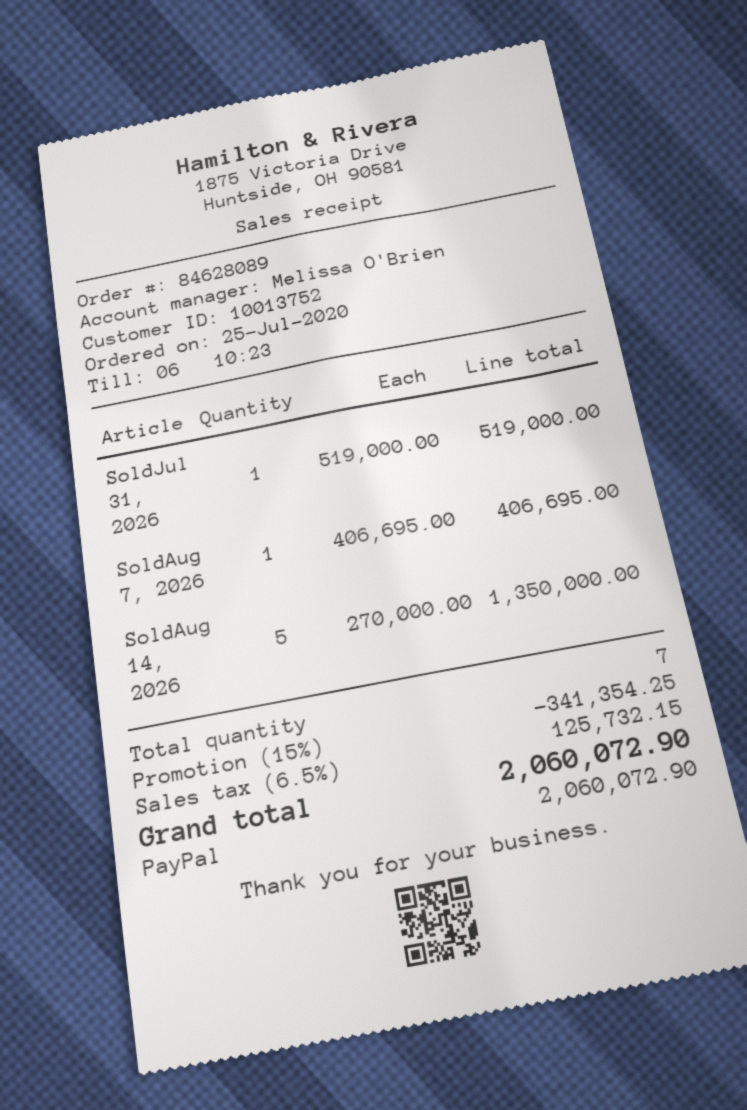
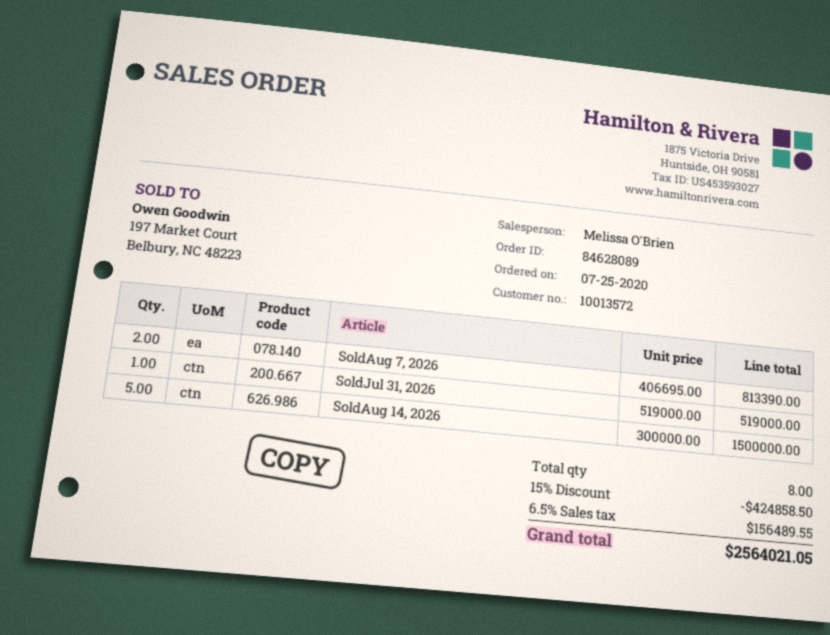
customer number: 10013752 -> 10013572
SoldAug 7, 2026: 1 x 406695.00 = 406695.00 -> 2 x 406695.00 = 813390.00
SoldAug 14, 2026: 5 x 270000.00 = 1350000.00 -> 5 x 300000.00 = 1500000.00
total quantity: 7 -> 8
discount: 15% = 341354.25 -> 15% = 424858.50
tax: 6.5% = 125732.15 -> 6.5% = 156489.55
total: 2060072.90 -> 2564021.05

